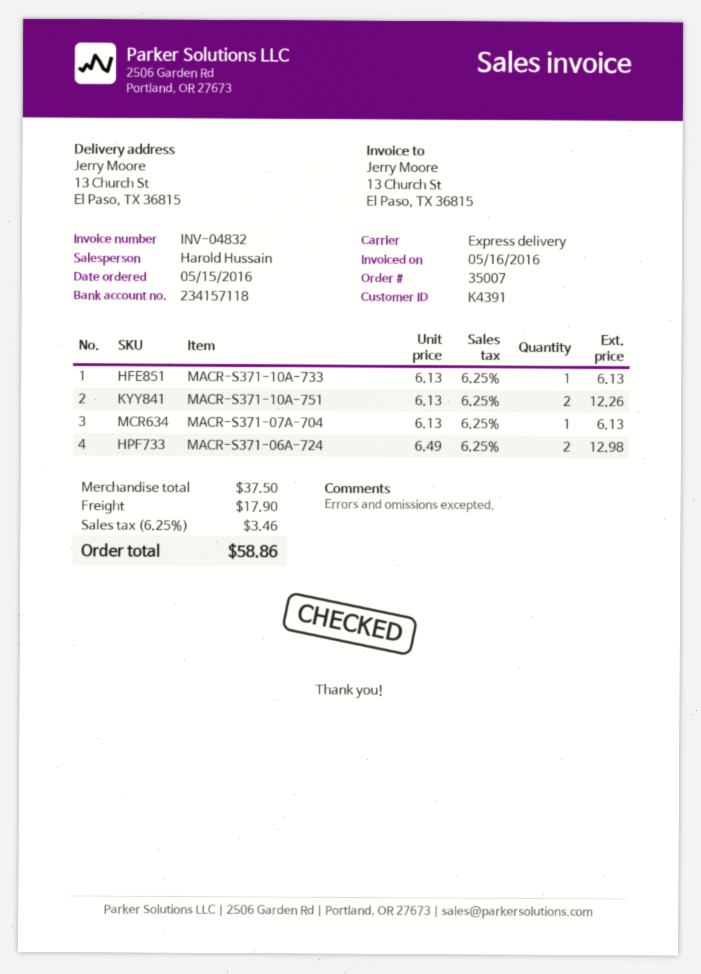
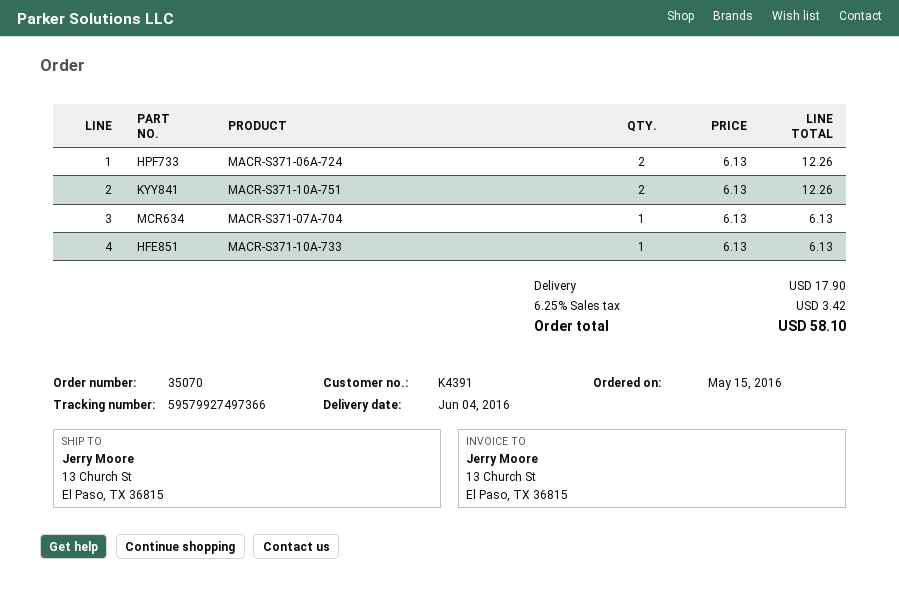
order number: 35007 -> 35070
MACR-S371-06A-724: 2 x 6.49 = 12.98 -> 2 x 6.13 = 12.26
tax: 6.25% = 3.46 -> 6.25% = 3.42
total: 58.86 -> 58.10

